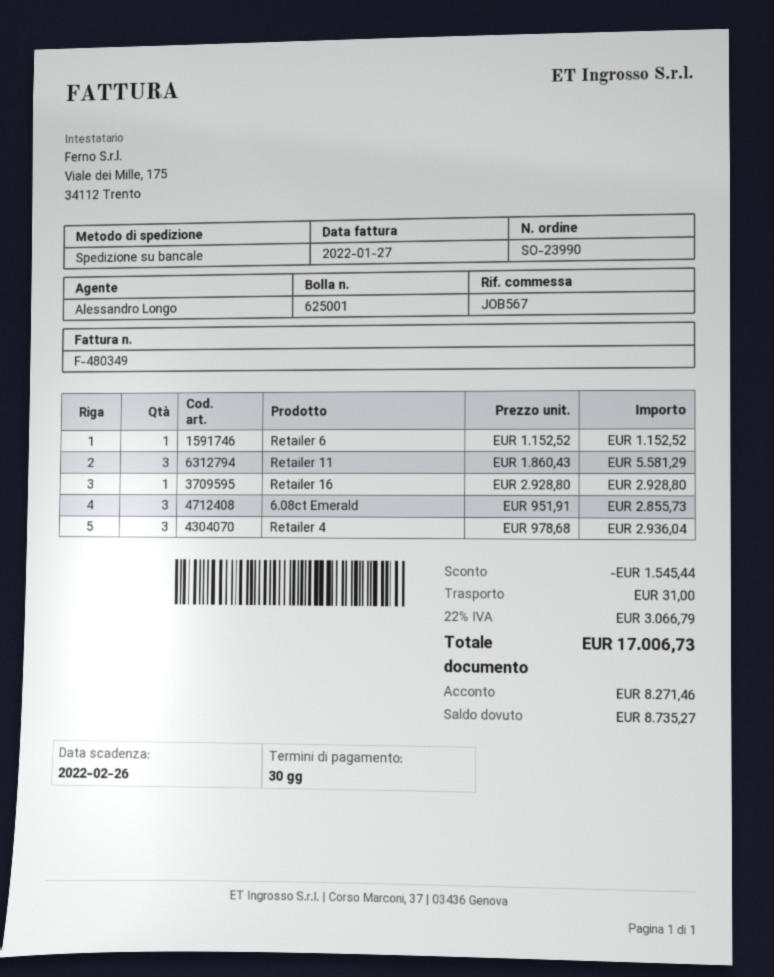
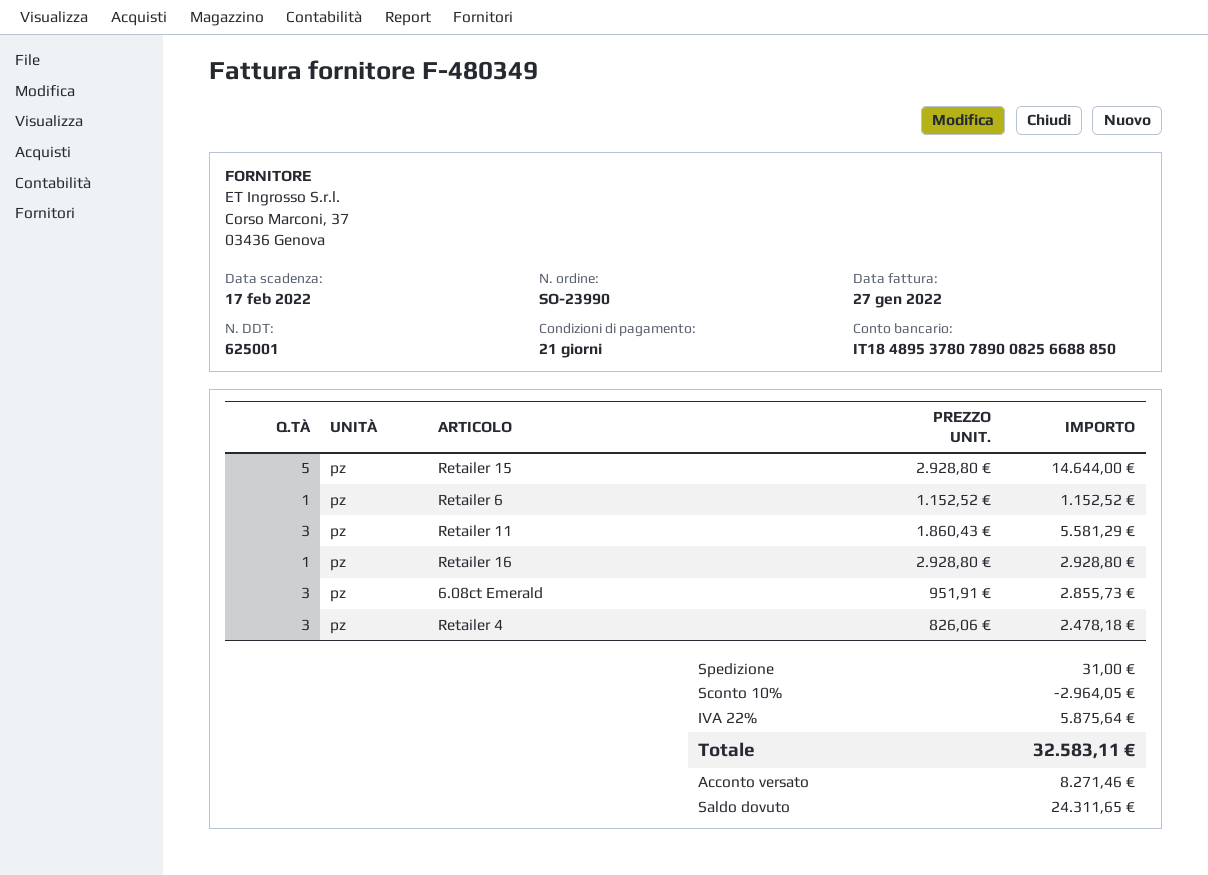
payment terms: 30 days -> 21 days
due date: 2022-02-26 -> 2022-02-17
Retailer 4: 3 x 978.68 = 2936.04 -> 3 x 826.06 = 2478.18
Retailer 15: none -> 5 x 2928.80 = 14644.00
discount: 1545.44 -> 2964.05
tax: 22% = 3066.79 -> 22% = 5875.64
total: 17006.73 -> 32583.11
balance: 8735.27 -> 24311.65

